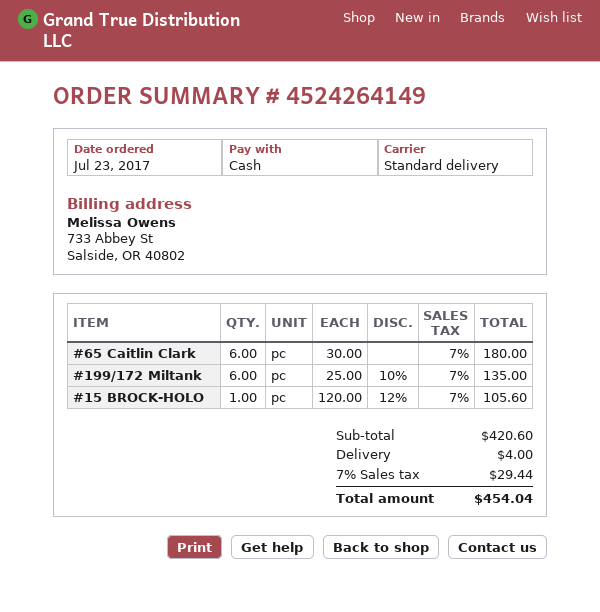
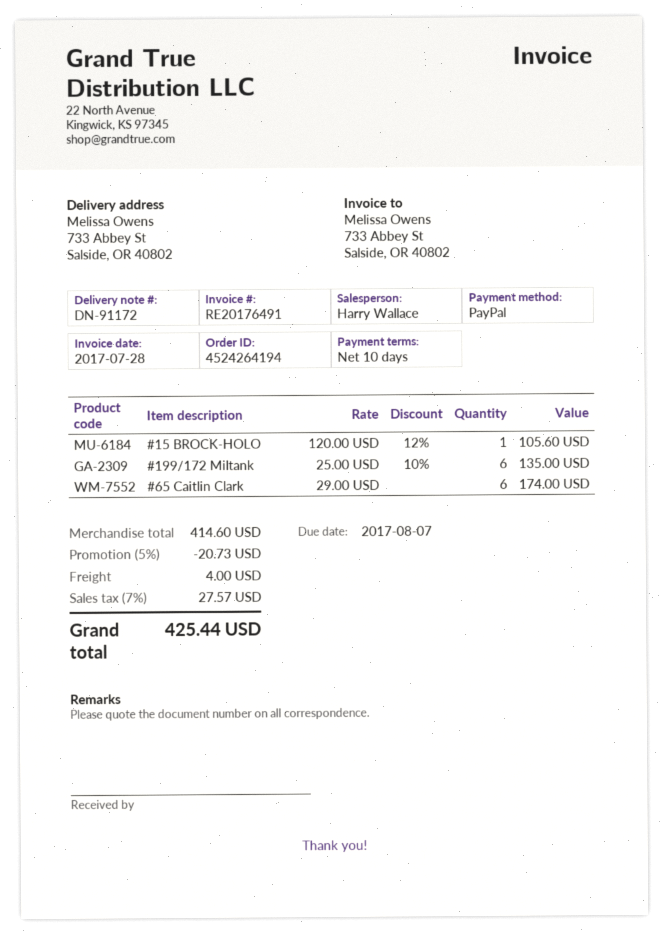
order number: 4524264149 -> 4524264194
payment method: cash -> PayPal
#65 Caitlin Clark: 6 x 30.00 = 180.00 -> 6 x 29.00 = 174.00
subtotal: 420.60 -> 414.60
discount: none -> 5% = 20.73
tax: 7% = 29.44 -> 7% = 27.57
total: 454.04 -> 425.44

